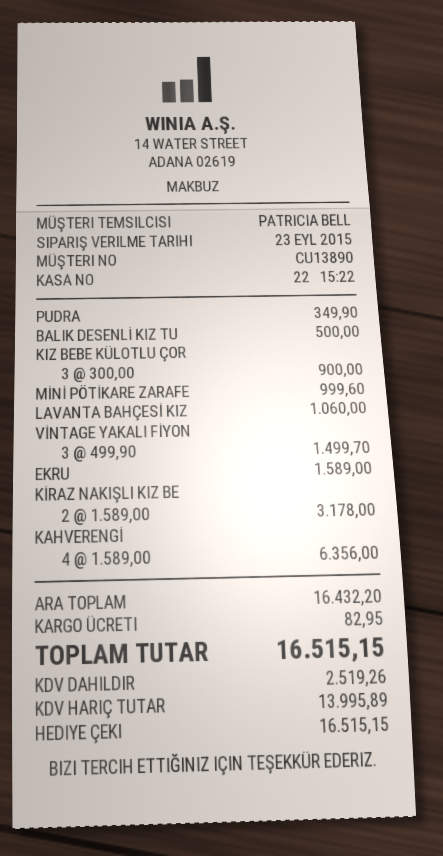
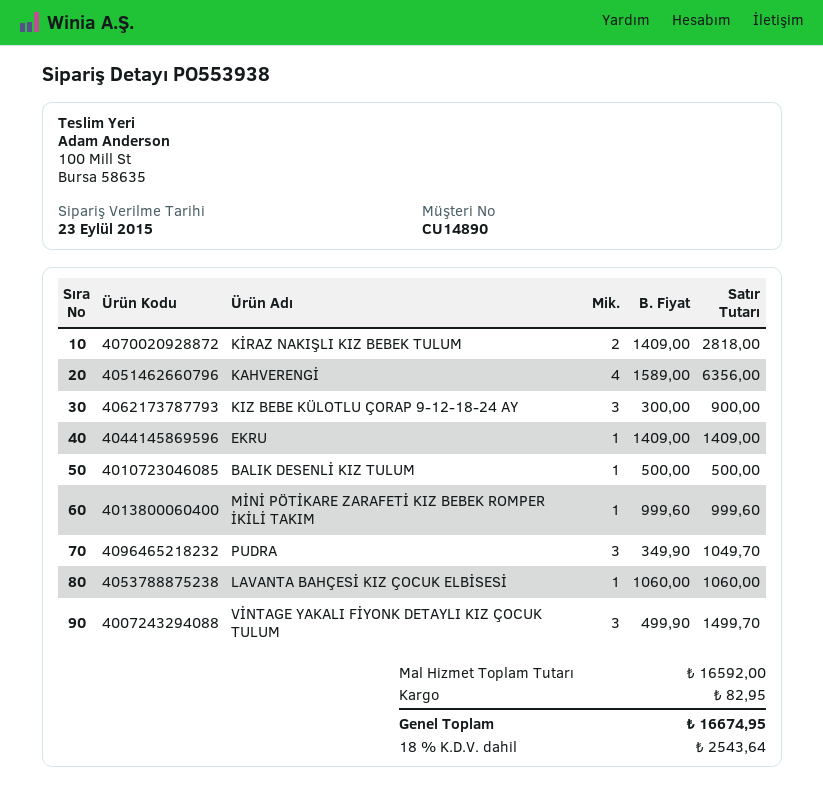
customer number: CU13890 -> CU14890
PUDRA: 1 x 349.90 = 349.90 -> 3 x 349.90 = 1049.70
EKRU: 1 x 1589.00 = 1589.00 -> 1 x 1409.00 = 1409.00
KİRAZ NAKIŞLI KIZ BE: 2 x 1589.00 = 3178.00 -> 2 x 1409.00 = 2818.00
subtotal: 16432.20 -> 16592.00
tax: 2519.26 -> 2543.64
total: 16515.15 -> 16674.95

